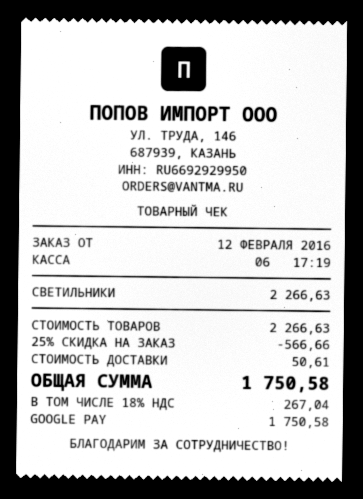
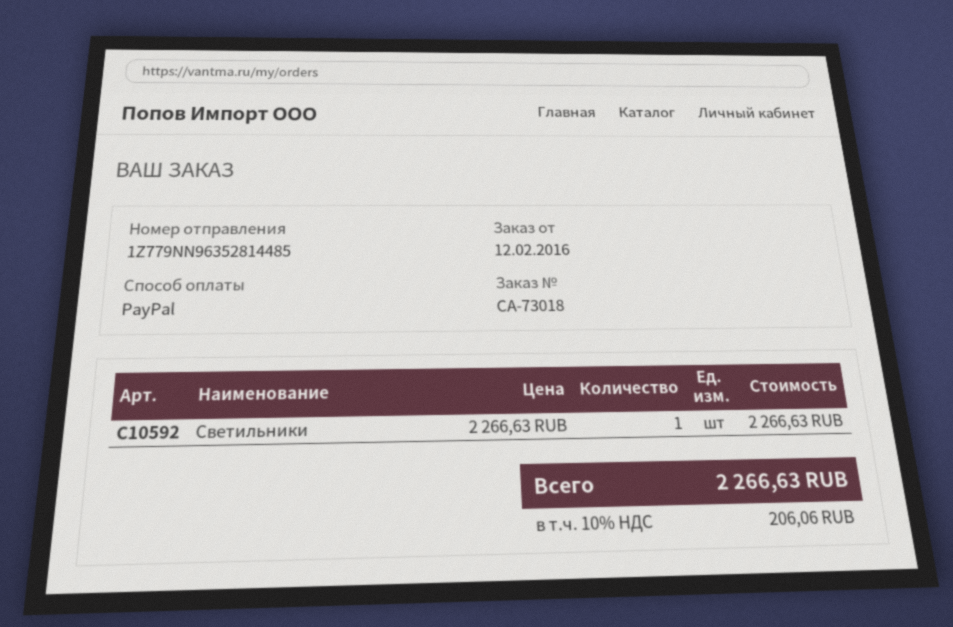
payment method: Google Pay -> PayPal
discount: 25% = 566.66 -> none
shipping: 50.61 -> none
tax: 18% = 267.04 -> 10% = 206.06
total: 1750.58 -> 2266.63

